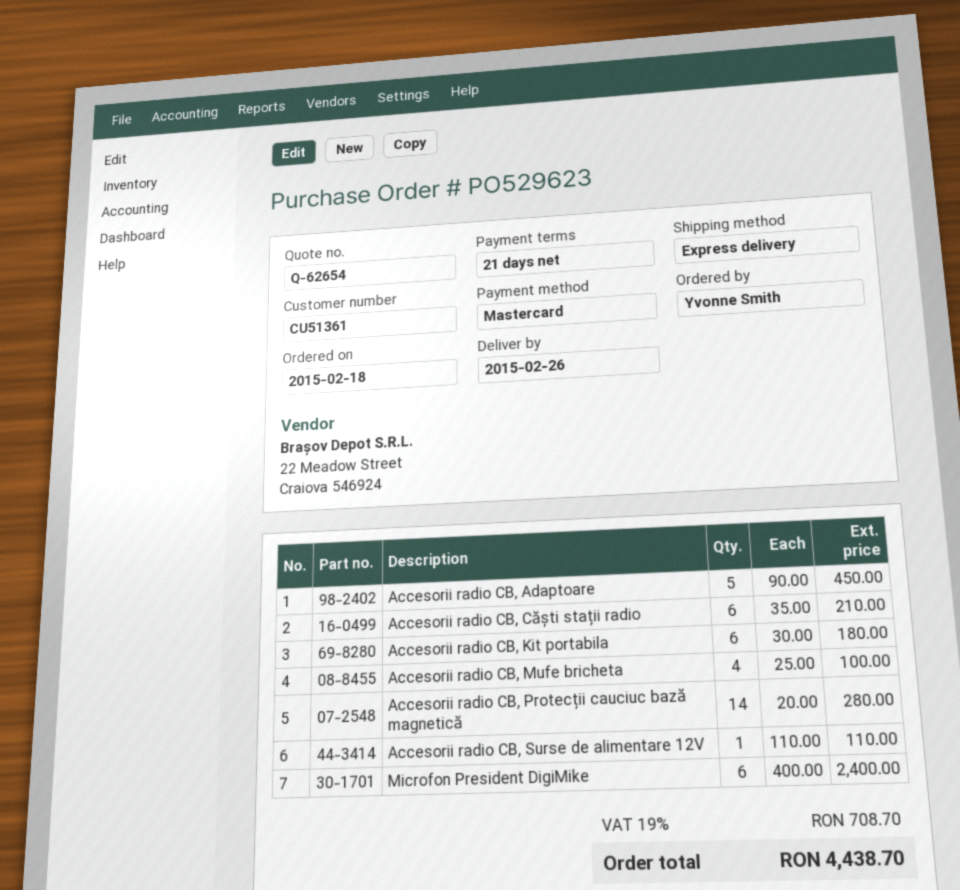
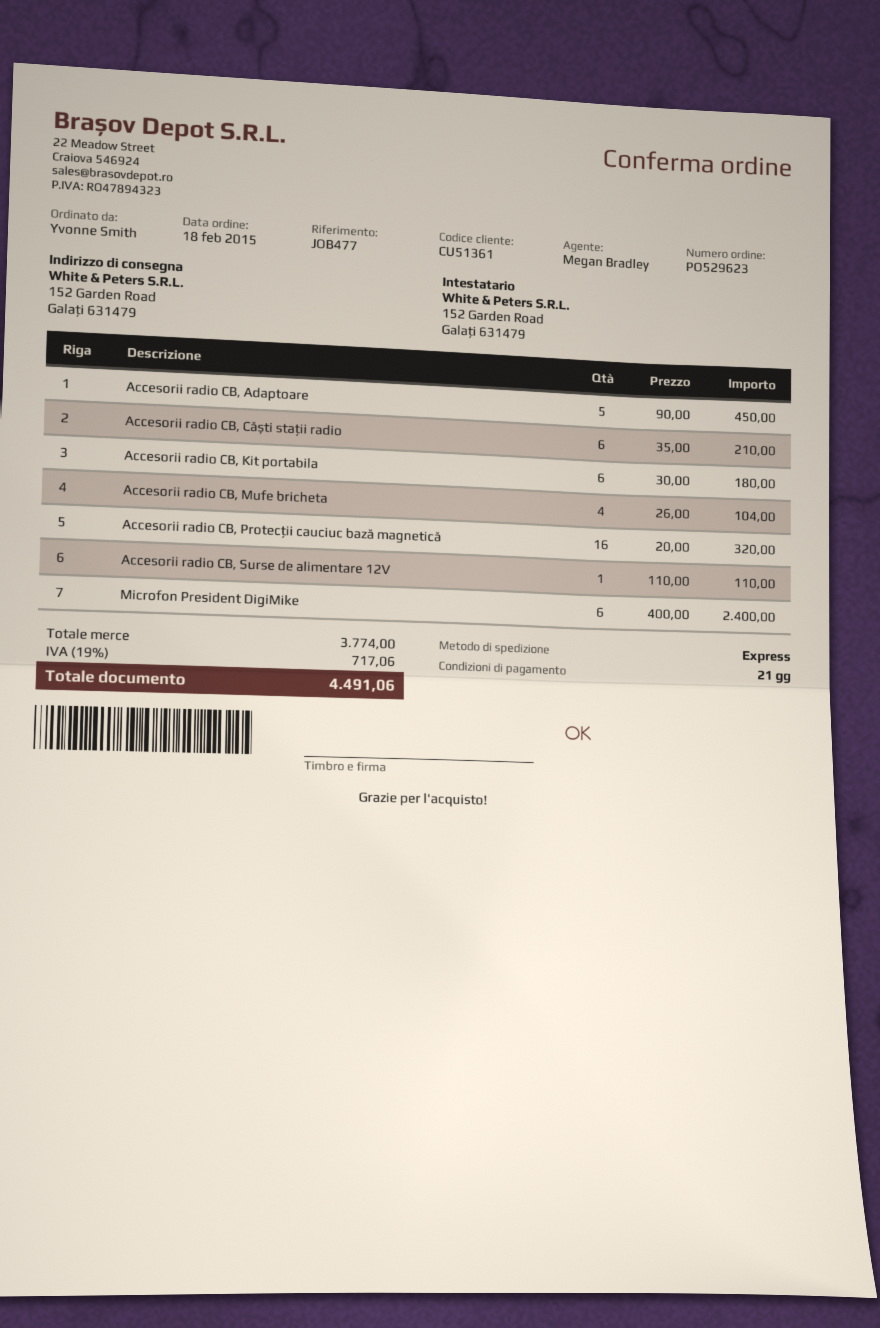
Accesorii radio CB, Mufe bricheta: 4 x 25.00 = 100.00 -> 4 x 26.00 = 104.00
Accesorii radio CB, Protecții cauciuc bază magnetică: 14 x 20.00 = 280.00 -> 16 x 20.00 = 320.00
tax: 19% = 708.70 -> 19% = 717.06
total: 4438.70 -> 4491.06

